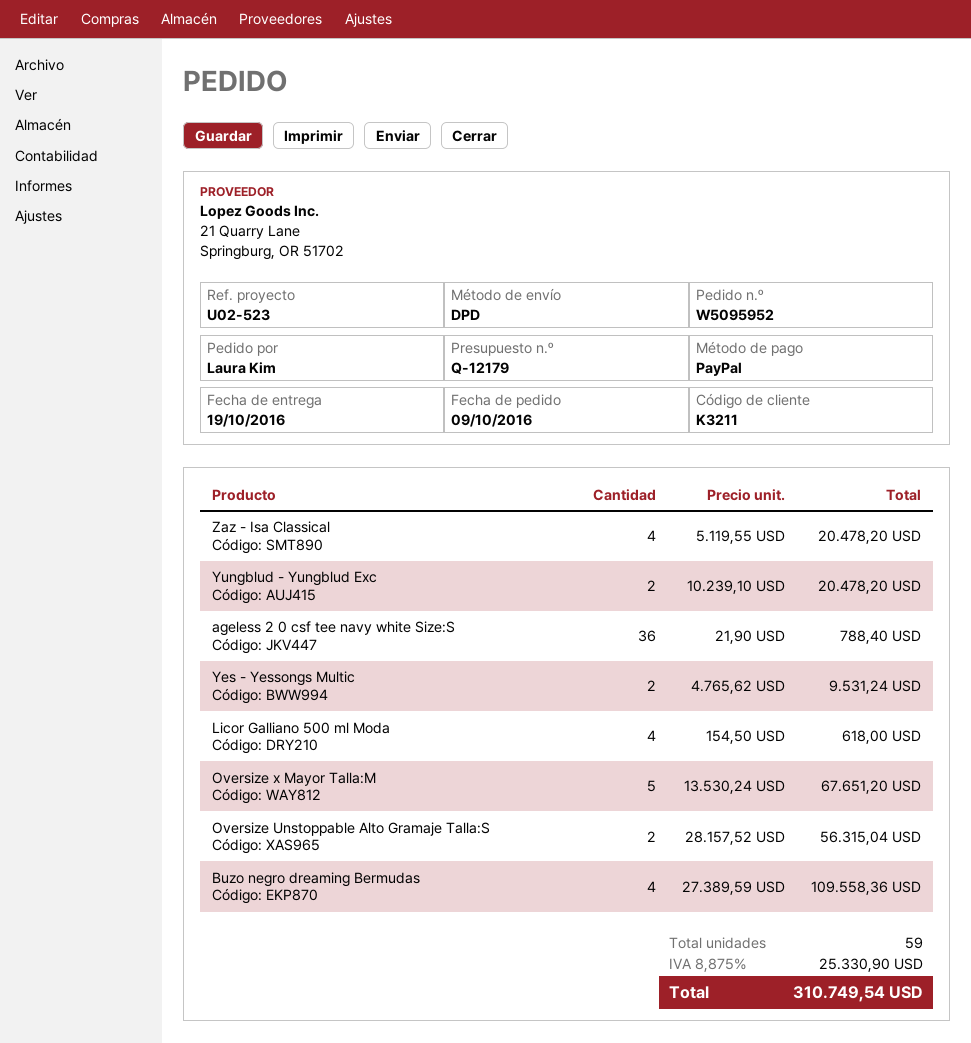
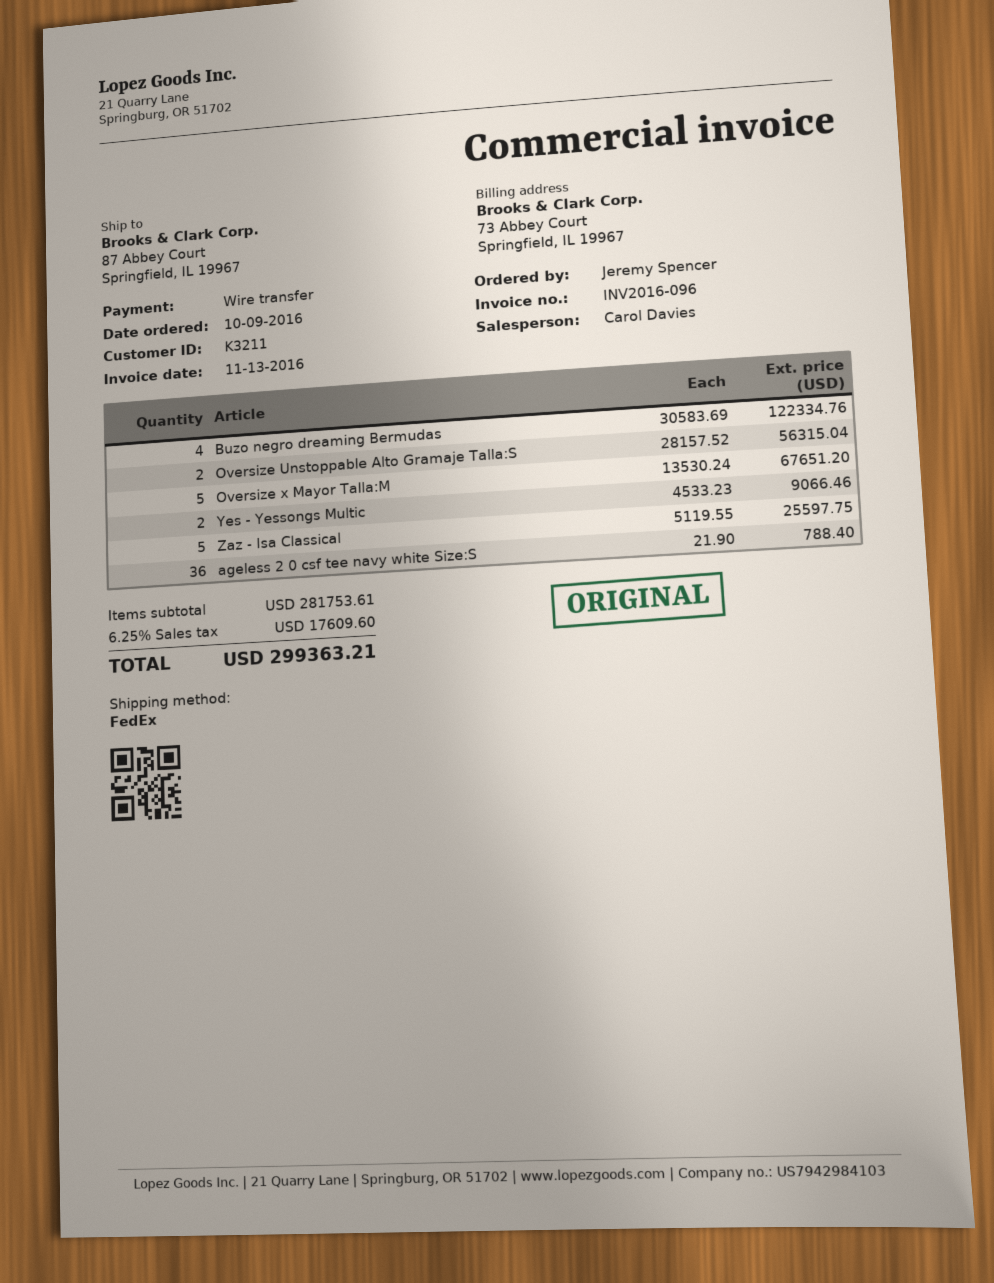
ordered by: Laura Kim -> Jeremy Spencer
payment method: PayPal -> bank transfer
shipping method: DPD -> FedEx
Zaz - Isa Classical: 4 x 5119.55 = 20478.20 -> 5 x 5119.55 = 25597.75
Yungblud - Yungblud Exc: 2 x 10239.10 = 20478.20 -> none
Yes - Yessongs Multic: 2 x 4765.62 = 9531.24 -> 2 x 4533.23 = 9066.46
Licor Galliano 500 ml Moda: 4 x 154.50 = 618.00 -> none
Buzo negro dreaming Bermudas: 4 x 27389.59 = 109558.36 -> 4 x 30583.69 = 122334.76
tax: 8.875% = 25330.90 -> 6.25% = 17609.60
total: 310749.54 -> 299363.21

